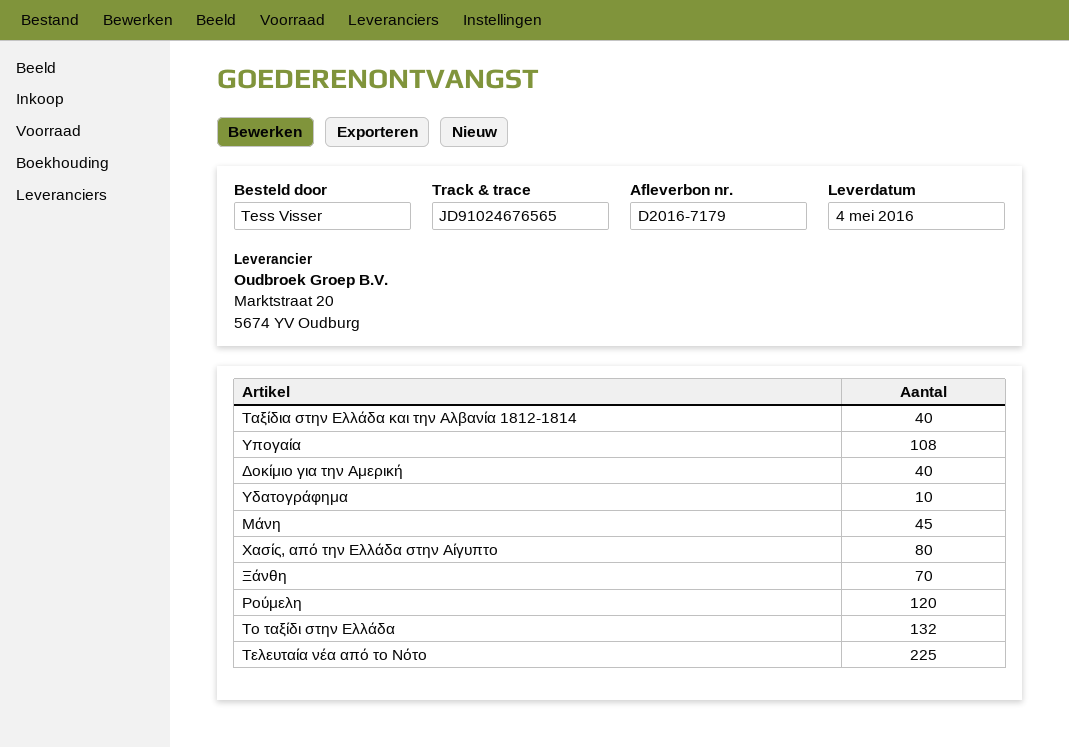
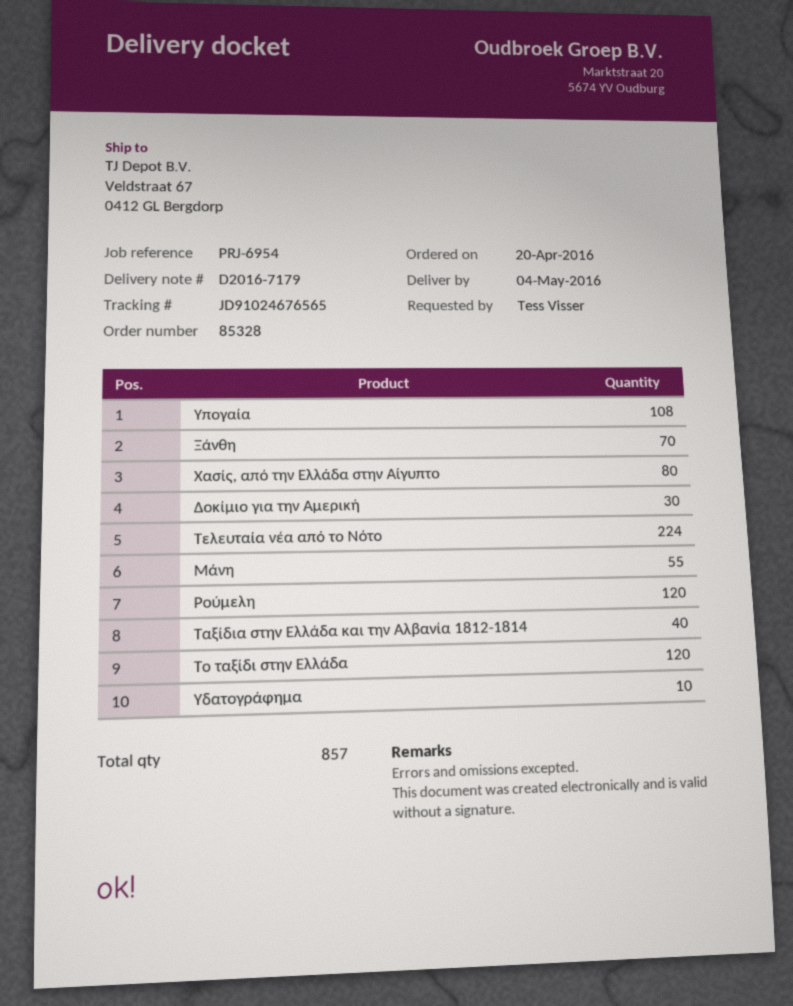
Δοκίμιο για την Αμερική: 40 -> 30
Μάνη: 45 -> 55
Το ταξίδι στην Ελλάδα: 132 -> 120
Τελευταία νέα από το Νότο: 225 -> 224

